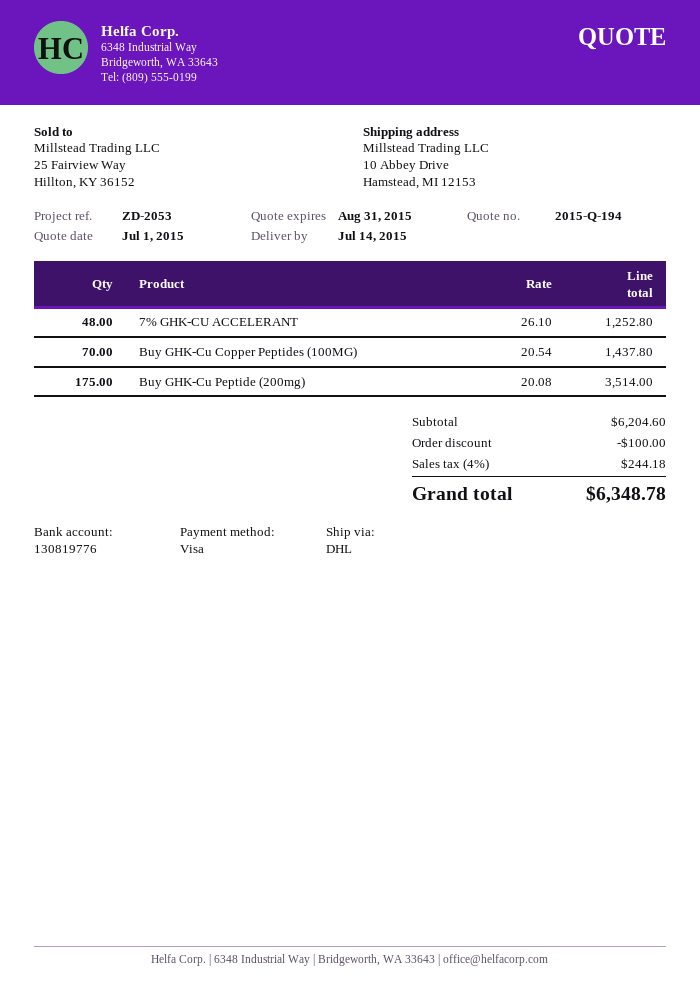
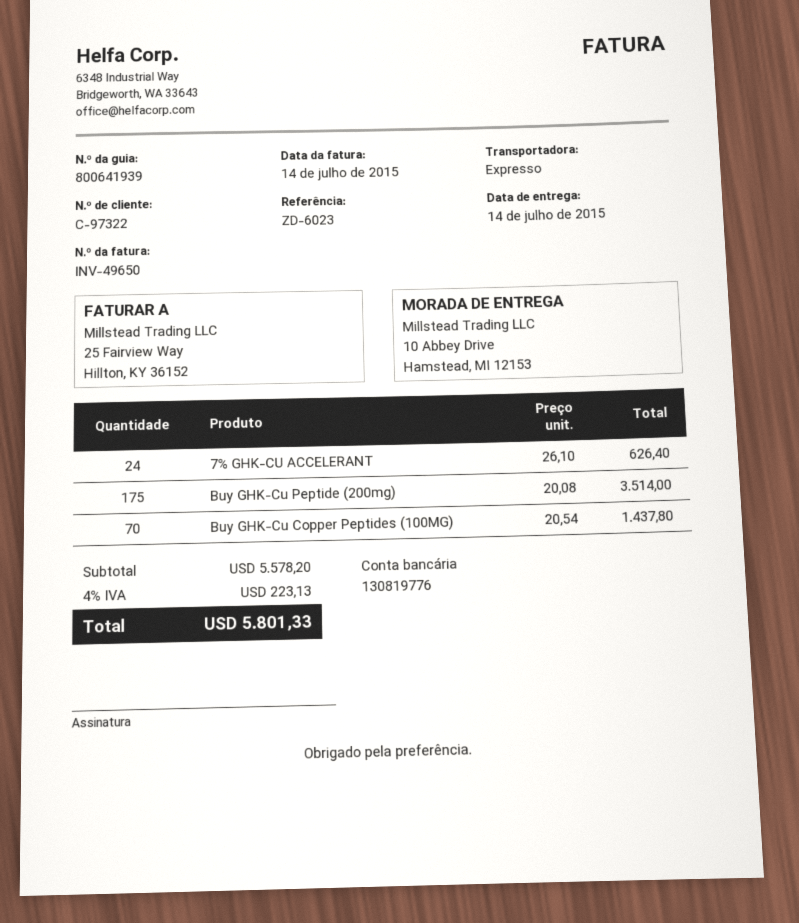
reference: ZD-2053 -> ZD-6023
shipping method: DHL -> express
7% GHK-CU ACCELERANT: 48 x 26.10 = 1252.80 -> 24 x 26.10 = 626.40
subtotal: 6204.60 -> 5578.20
discount: 100.00 -> none
tax: 4% = 244.18 -> 4% = 223.13
total: 6348.78 -> 5801.33

